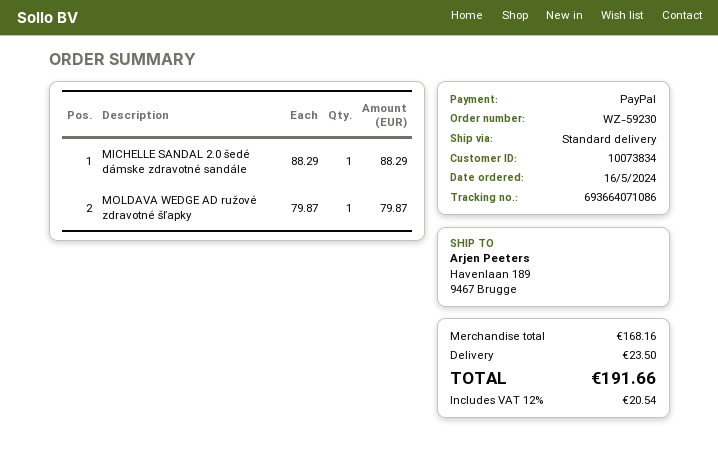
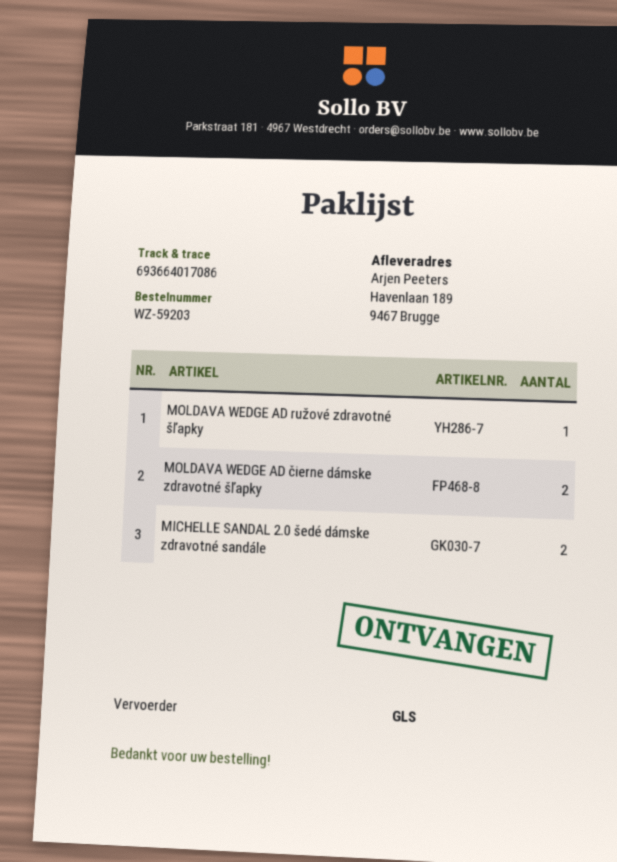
order number: WZ-59230 -> WZ-59203
shipping method: standard -> GLS
tracking number: 693664071086 -> 693664017086
MICHELLE SANDAL 2.0 šedé dámske zdravotné sandále: 1 -> 2
MOLDAVA WEDGE AD čierne dámske zdravotné šľapky: none -> 2

